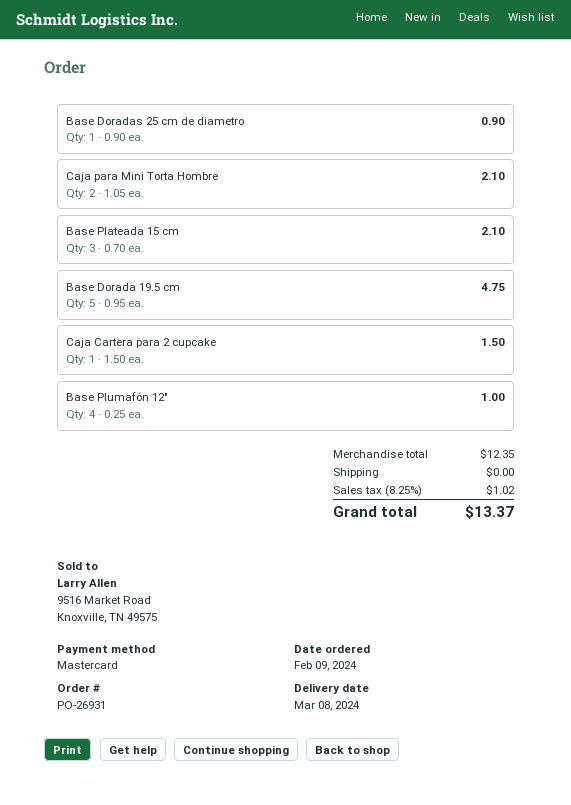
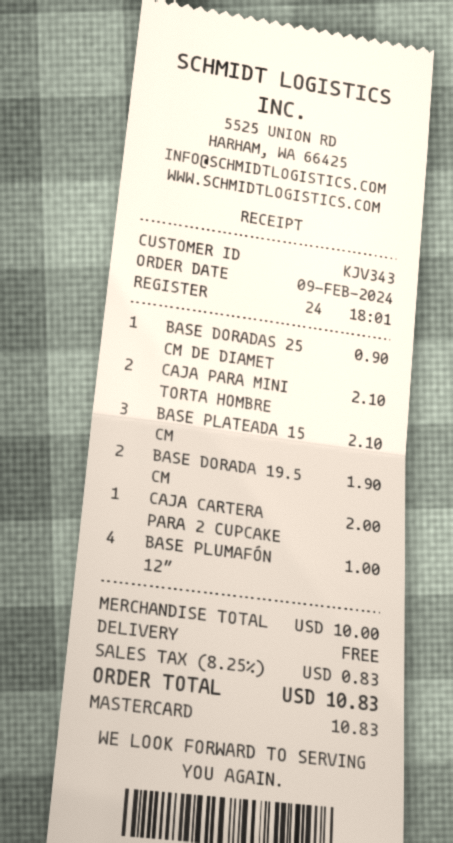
Base Dorada 19.5 cm: 5 for 4.75 -> 2 for 1.90
Caja Cartera para 2 cupcake: 1 for 1.50 -> 1 for 2.00
subtotal: 12.35 -> 10.00
tax: 8.25% = 1.02 -> 8.25% = 0.83
total: 13.37 -> 10.83

